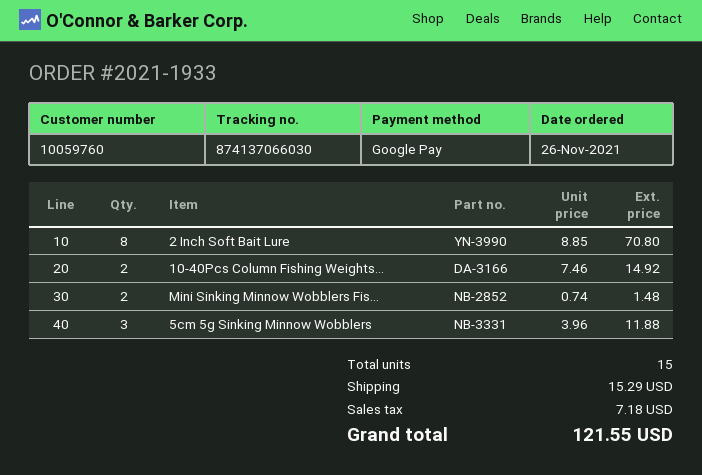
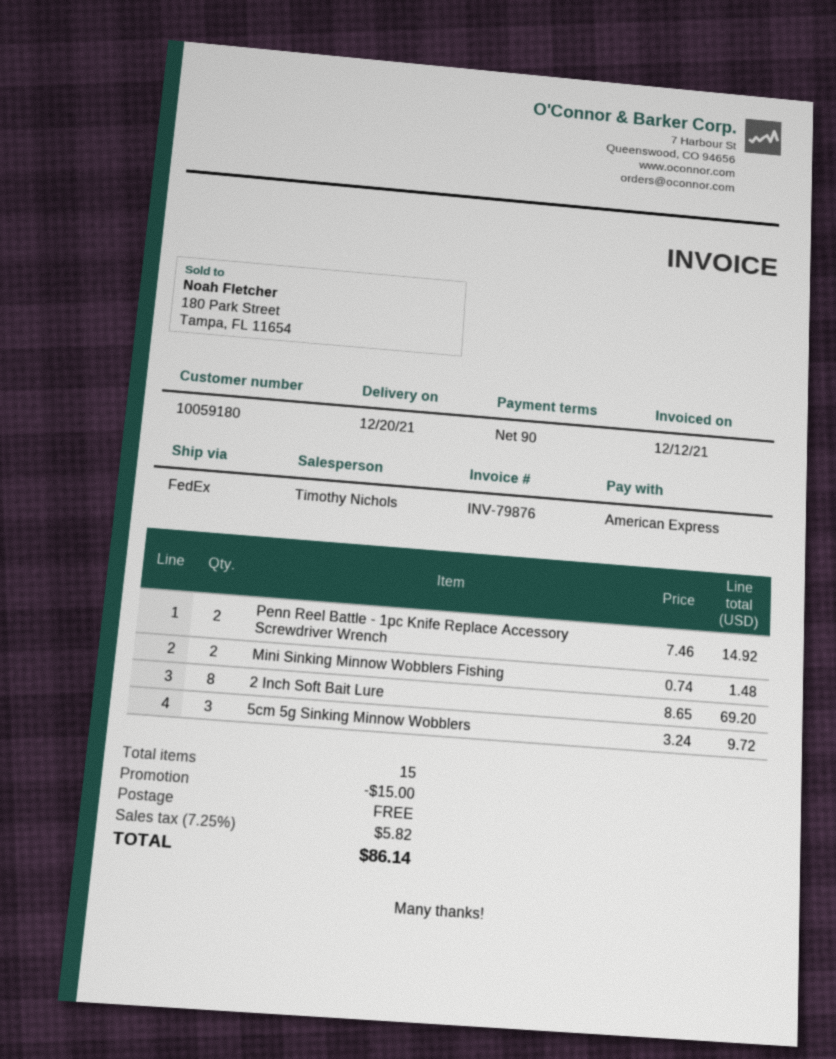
customer number: 10059760 -> 10059180
payment method: Google Pay -> American Express
2 Inch Soft Bait Lure: 8 x 8.85 = 70.80 -> 8 x 8.65 = 69.20
10-40Pcs Column Fishing Weights...: 2 x 7.46 = 14.92 -> none
5cm 5g Sinking Minnow Wobblers: 3 x 3.96 = 11.88 -> 3 x 3.24 = 9.72
Penn Reel Battle - 1pc Knife Replace Accessory Screwdriver Wrench: none -> 2 x 7.46 = 14.92
discount: none -> 15.00
shipping: 15.29 -> 0.00
tax: 7.18 -> 5.82
total: 121.55 -> 86.14

